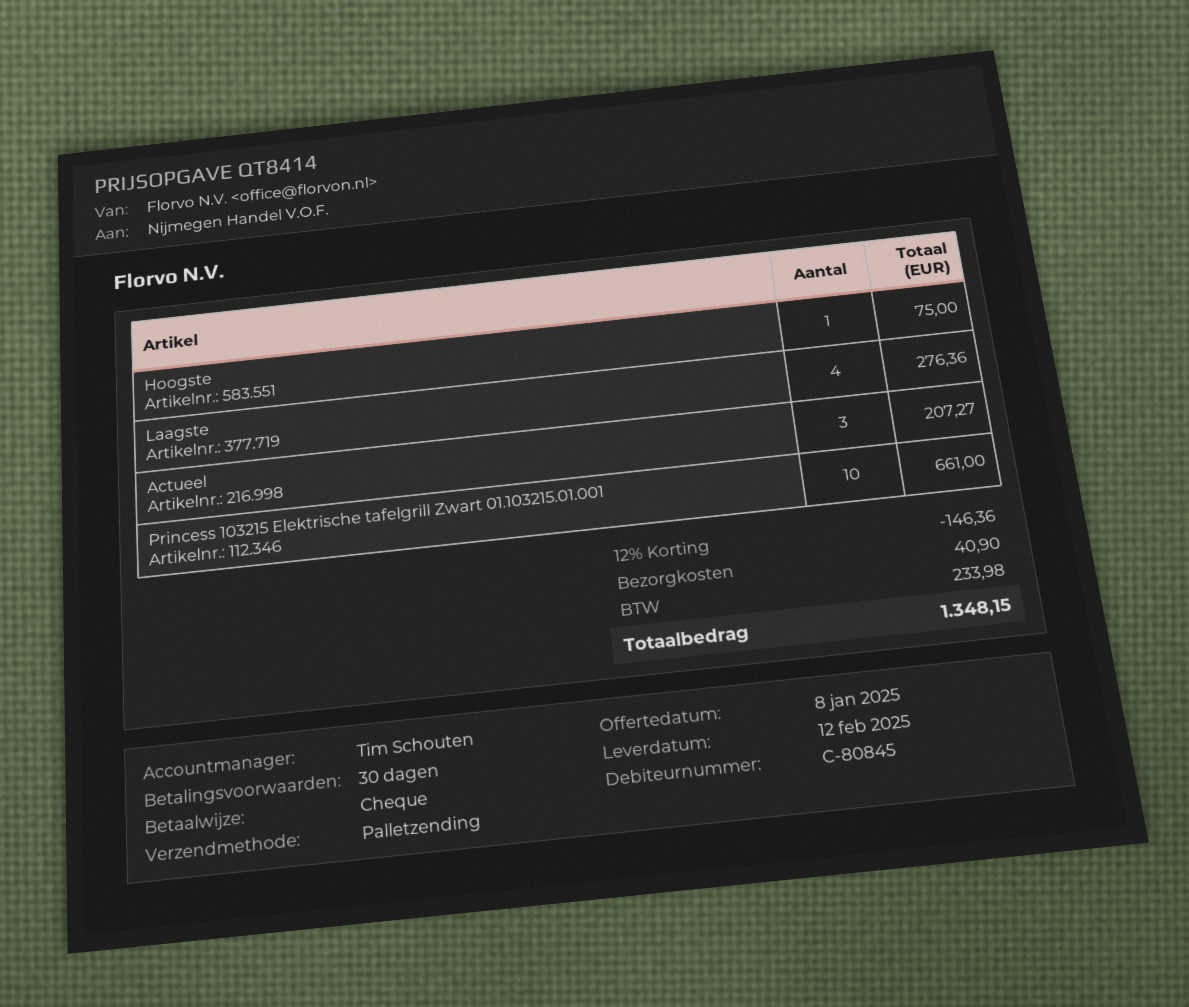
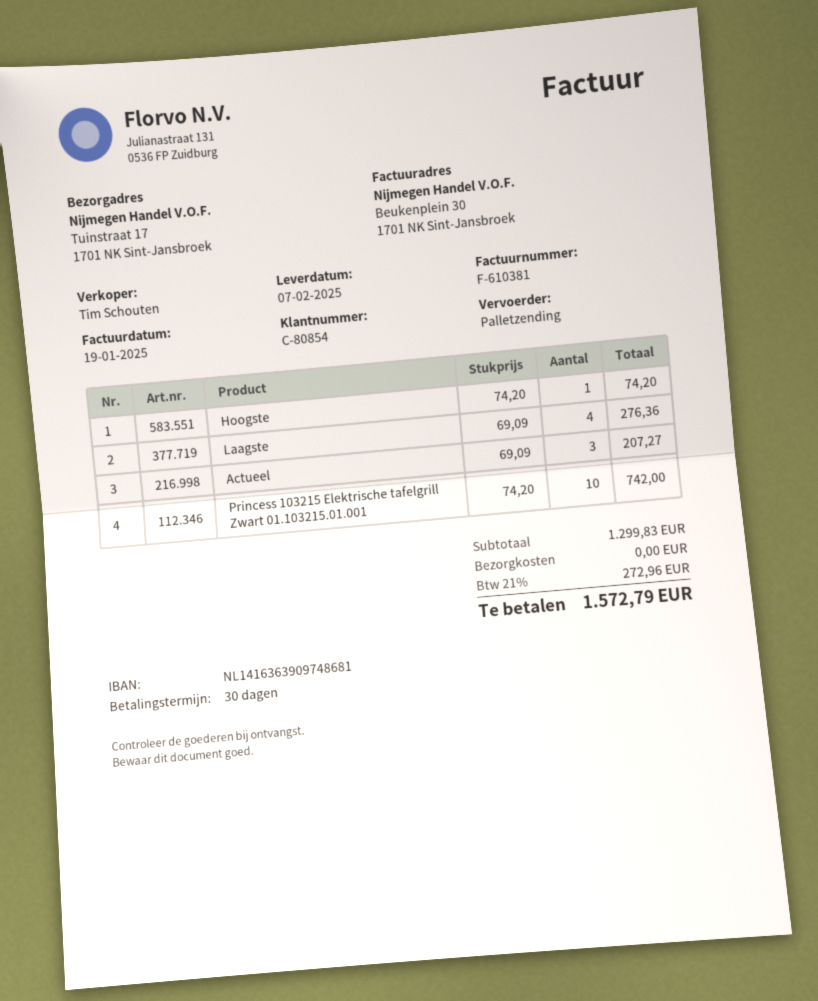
delivery date: 2025-02-12 -> 2025-02-07
customer number: C-80845 -> C-80854
Hoogste: 1 for 75.00 -> 1 for 74.20
Princess 103215 Elektrische tafelgrill Zwart 01.103215.01.001: 10 for 661.00 -> 10 for 742.00
discount: 12% = 146.36 -> none
shipping: 40.90 -> 0.00
tax: 233.98 -> 272.96
total: 1348.15 -> 1572.79

